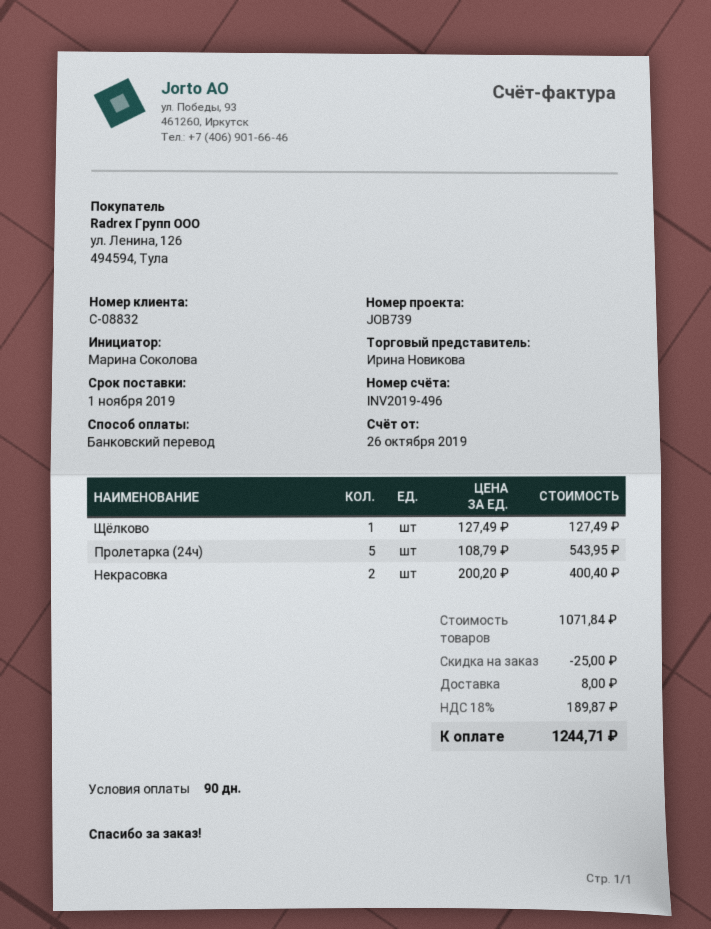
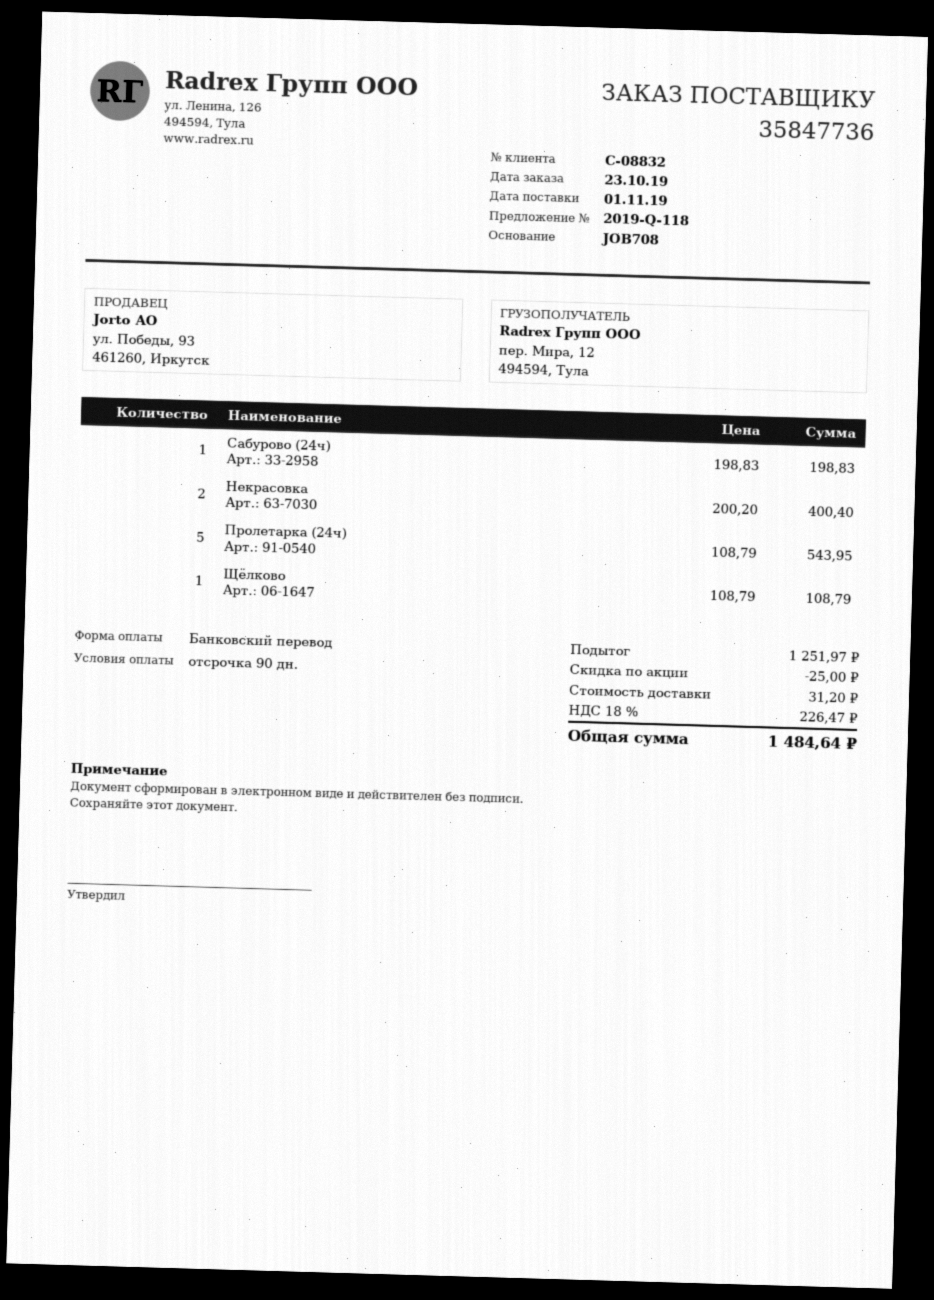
reference: JOB739 -> JOB708
Щёлково: 1 x 127.49 = 127.49 -> 1 x 108.79 = 108.79
Сабурово (24ч): none -> 1 x 198.83 = 198.83
subtotal: 1071.84 -> 1251.97
shipping: 8.00 -> 31.20
tax: 18% = 189.87 -> 18% = 226.47
total: 1244.71 -> 1484.64

